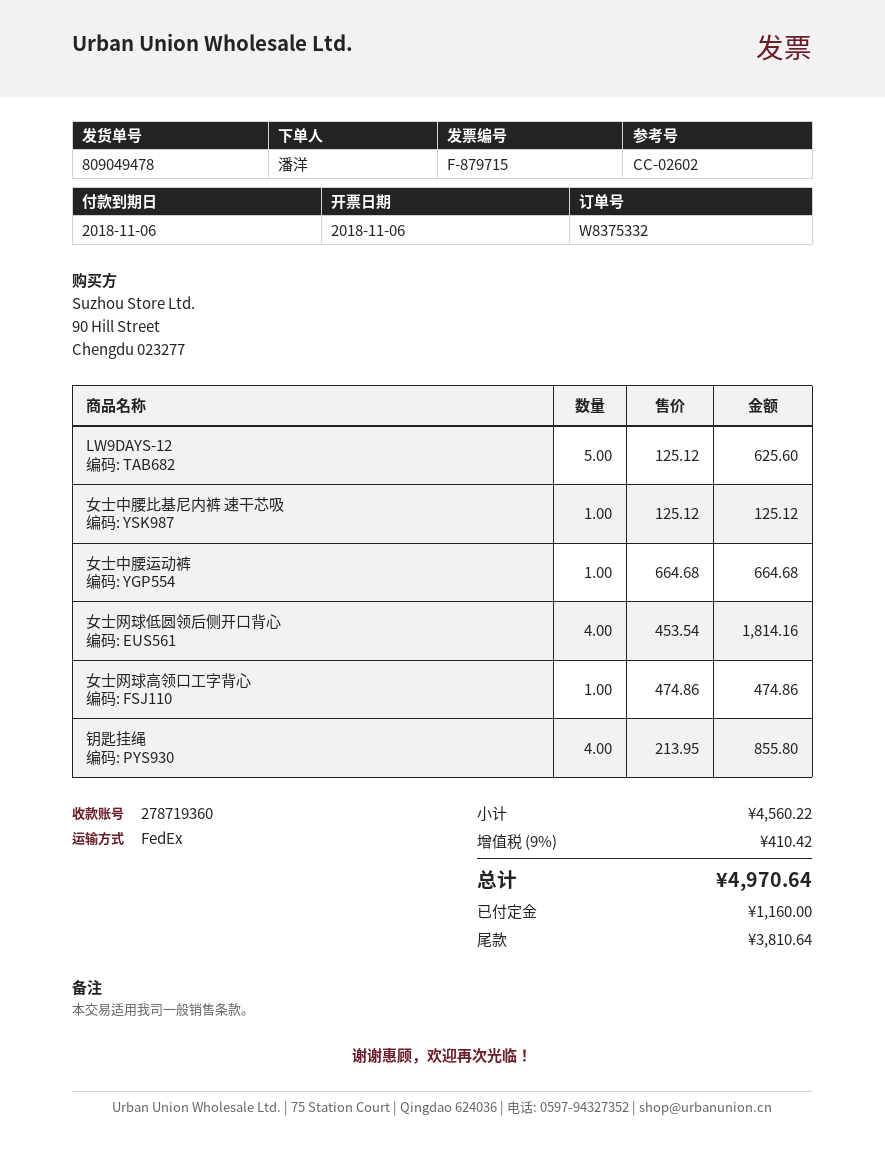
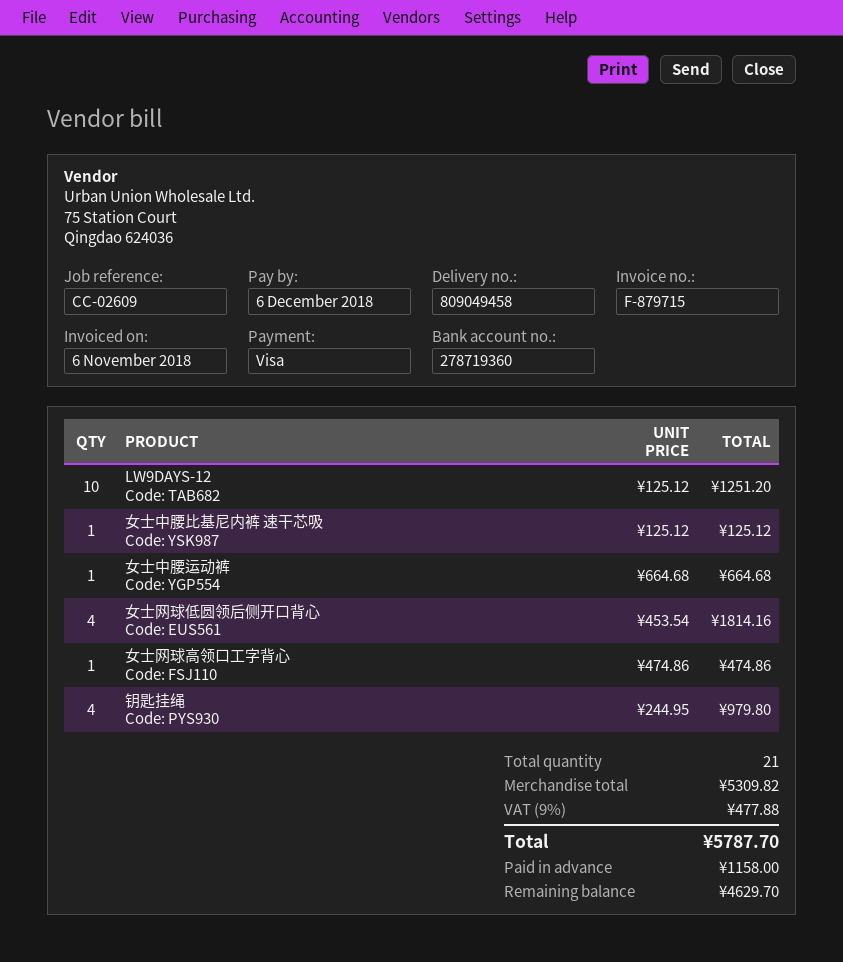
delivery note number: 809049478 -> 809049458
due date: 2018-11-06 -> 2018-12-06
reference: CC-02602 -> CC-02609
LW9DAYS-12: 5 x 125.12 = 625.60 -> 10 x 125.12 = 1251.20
钥匙挂绳: 4 x 213.95 = 855.80 -> 4 x 244.95 = 979.80
subtotal: 4560.22 -> 5309.82
tax: 9% = 410.42 -> 9% = 477.88
total: 4970.64 -> 5787.70
deposit: 1160.00 -> 1158.00
balance: 3810.64 -> 4629.70

